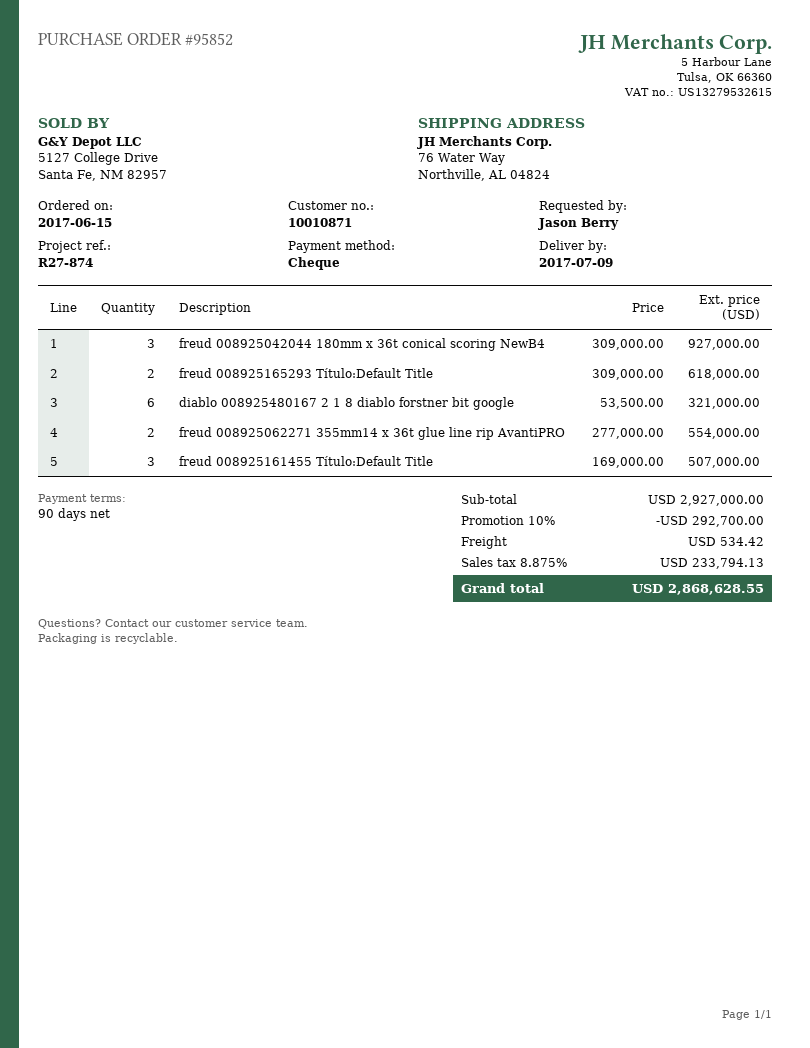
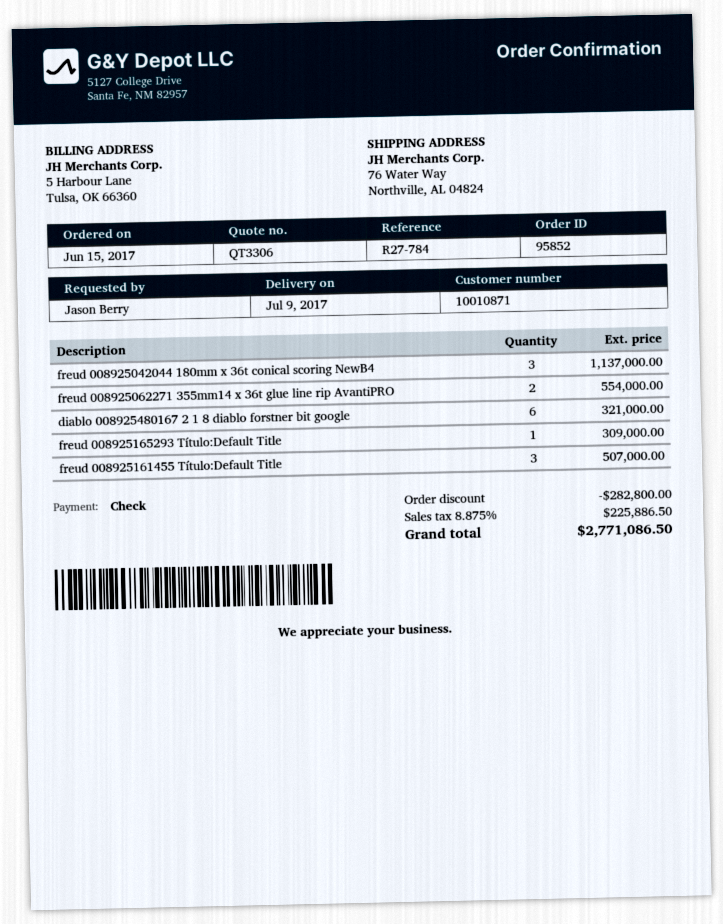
reference: R27-874 -> R27-784
freud 008925042044 180mm x 36t conical scoring NewB4: 3 for 927000.00 -> 3 for 1137000.00
freud 008925165293 Título:Default Title: 2 for 618000.00 -> 1 for 309000.00
discount: 292700.00 -> 282800.00
shipping: 534.42 -> none
tax: 8.875% = 233794.13 -> 8.875% = 225886.50
total: 2868628.55 -> 2771086.50

